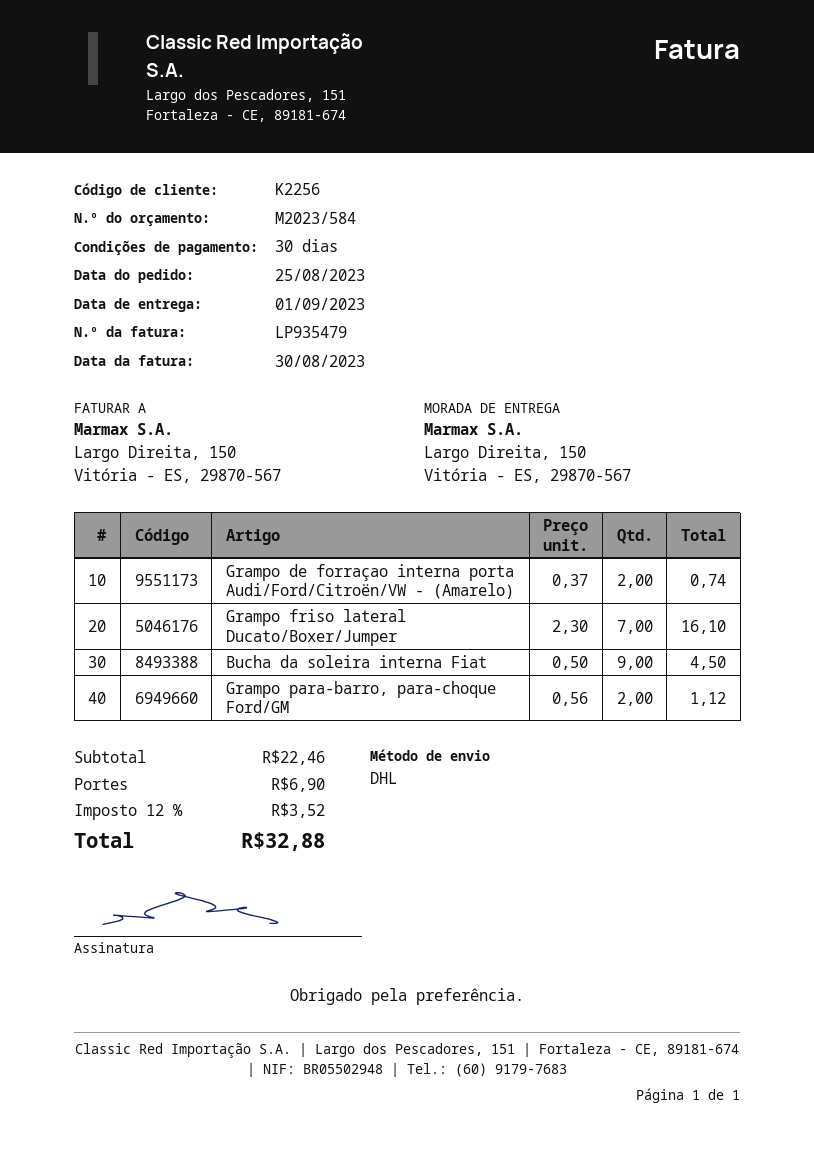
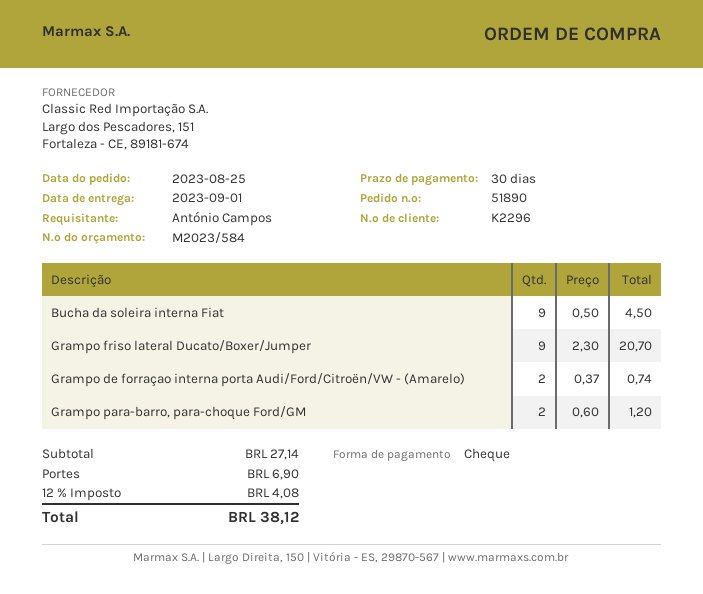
customer number: K2256 -> K2296
Grampo friso lateral Ducato/Boxer/Jumper: 7 x 2.30 = 16.10 -> 9 x 2.30 = 20.70
Grampo para-barro, para-choque Ford/GM: 2 x 0.56 = 1.12 -> 2 x 0.60 = 1.20
subtotal: 22.46 -> 27.14
tax: 12% = 3.52 -> 12% = 4.08
total: 32.88 -> 38.12

